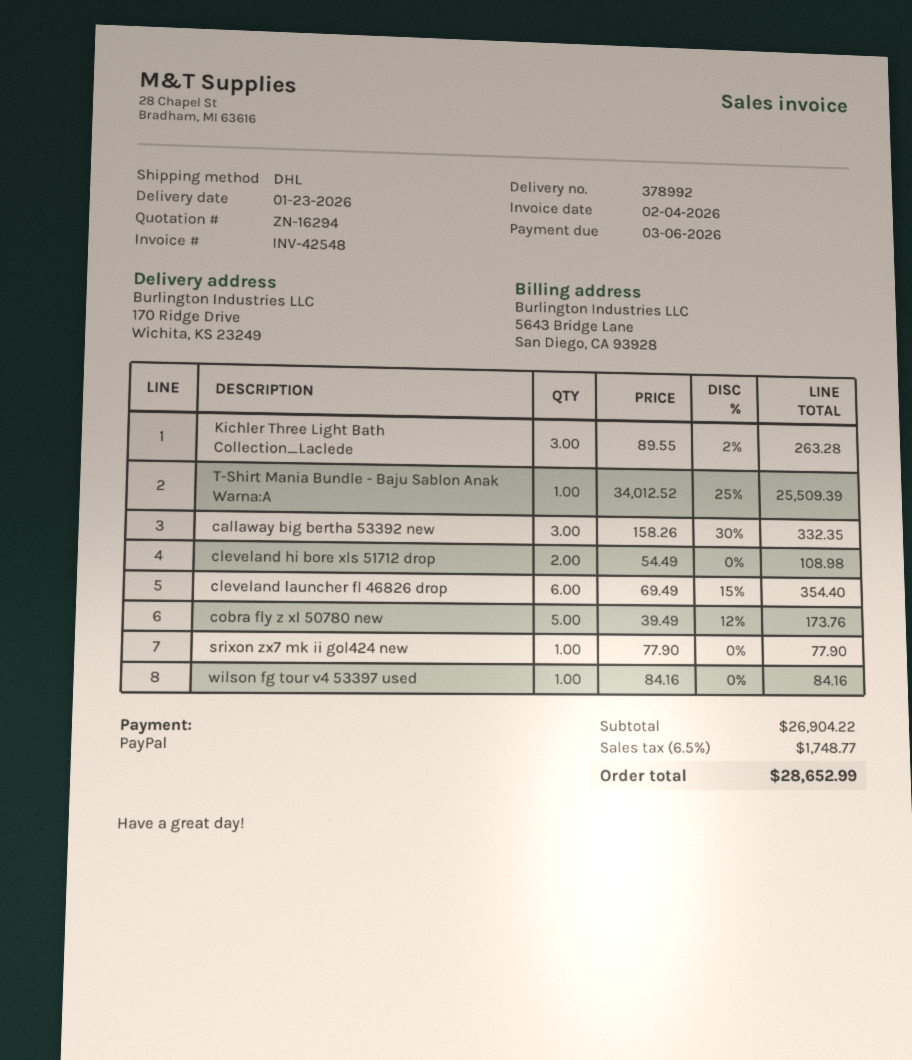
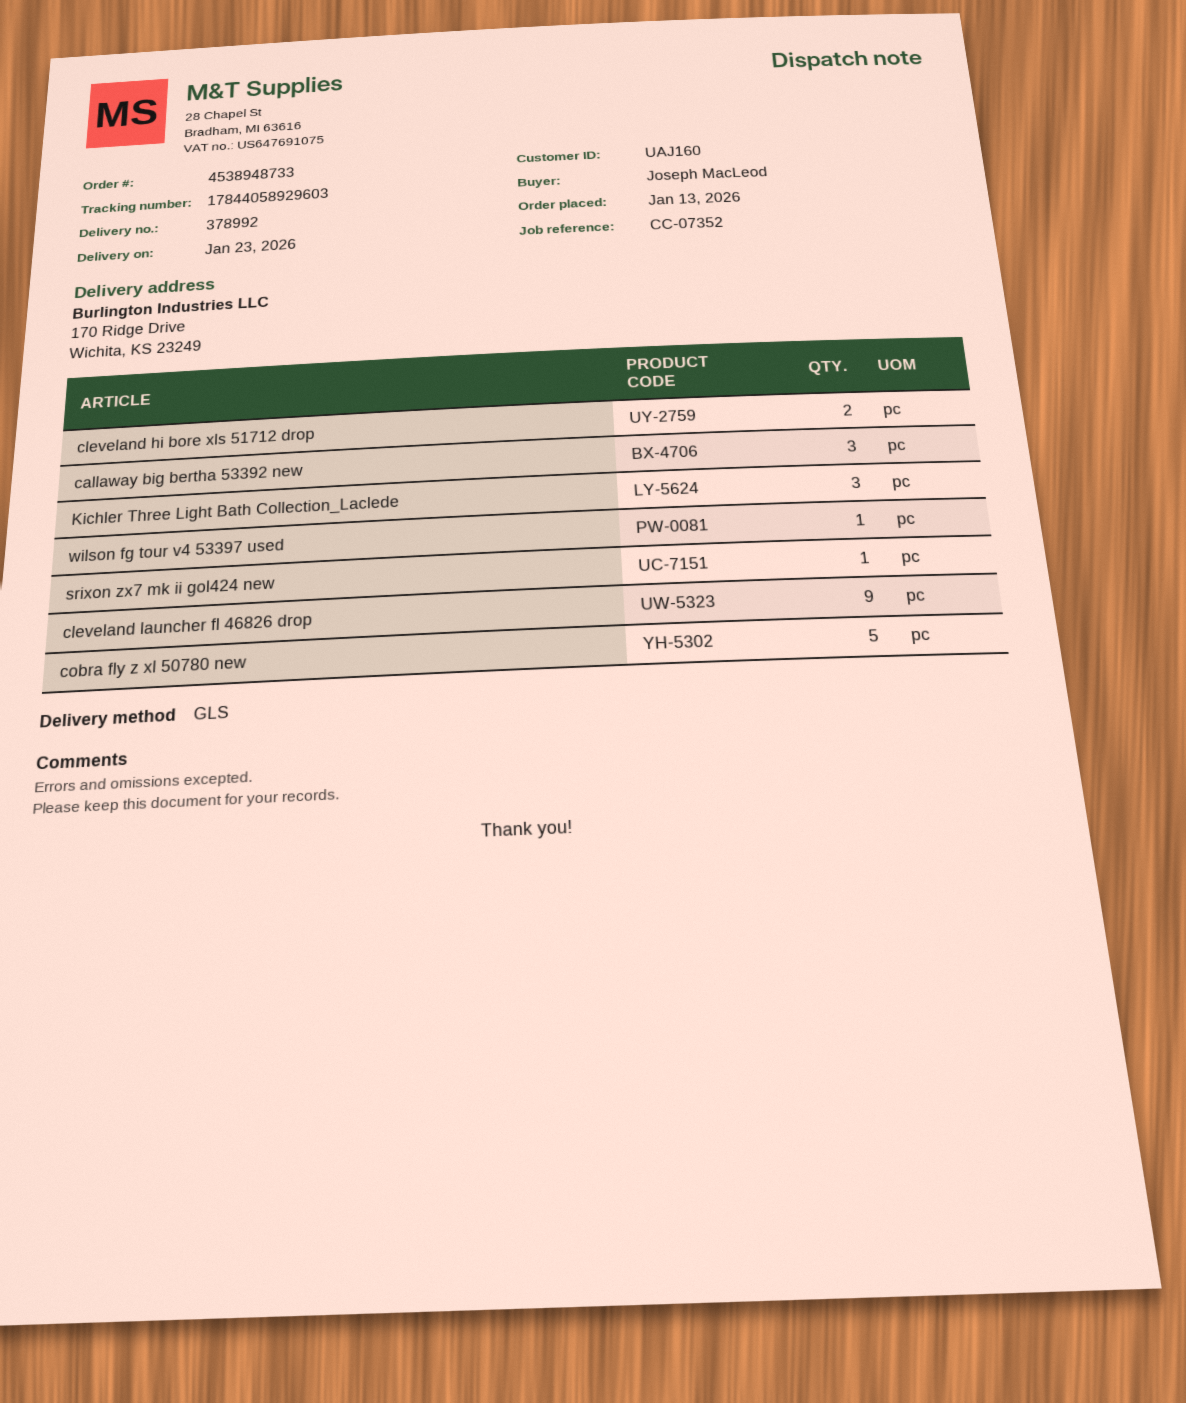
shipping method: DHL -> GLS
T-Shirt Mania Bundle - Baju Sablon Anak Warna:A: 1 -> none
cleveland launcher fl 46826 drop: 6 -> 9

